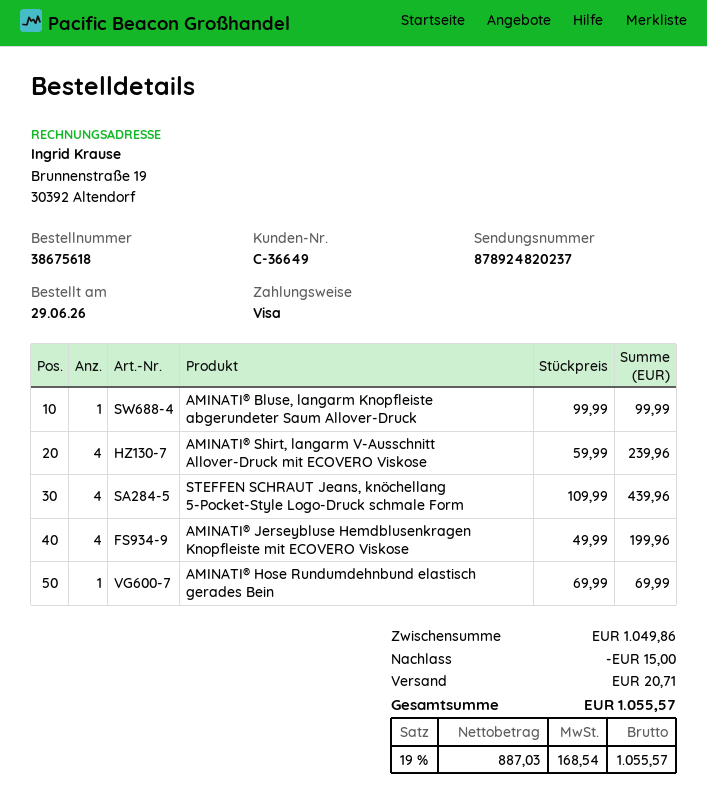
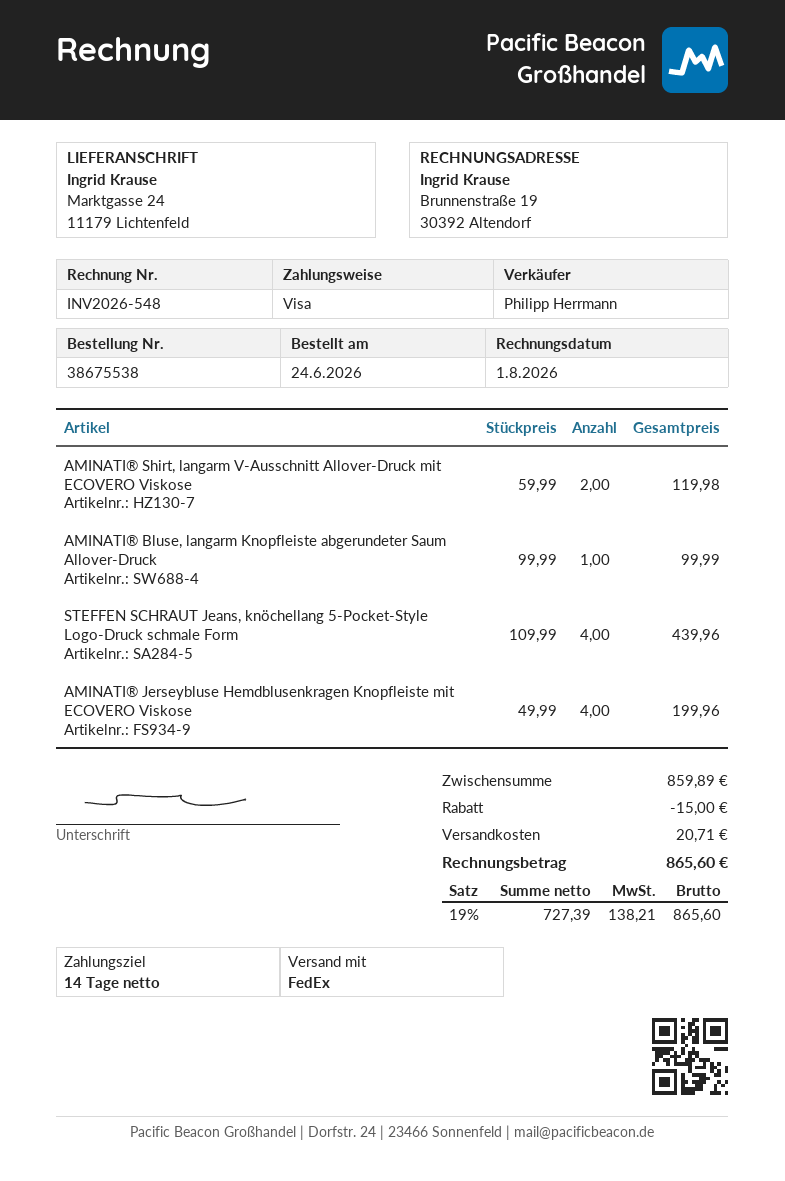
order number: 38675618 -> 38675538
order date: 2026-06-29 -> 2026-06-24
AMINATI® Shirt, langarm V-Ausschnitt Allover-Druck mit ECOVERO Viskose: 4 x 59.99 = 239.96 -> 2 x 59.99 = 119.98
AMINATI® Hose Rundumdehnbund elastisch gerades Bein: 1 x 69.99 = 69.99 -> none
subtotal: 1049.86 -> 859.89
net: 887.03 -> 727.39
tax: 19% = 168.54 -> 19% = 138.21
total: 1055.57 -> 865.60

